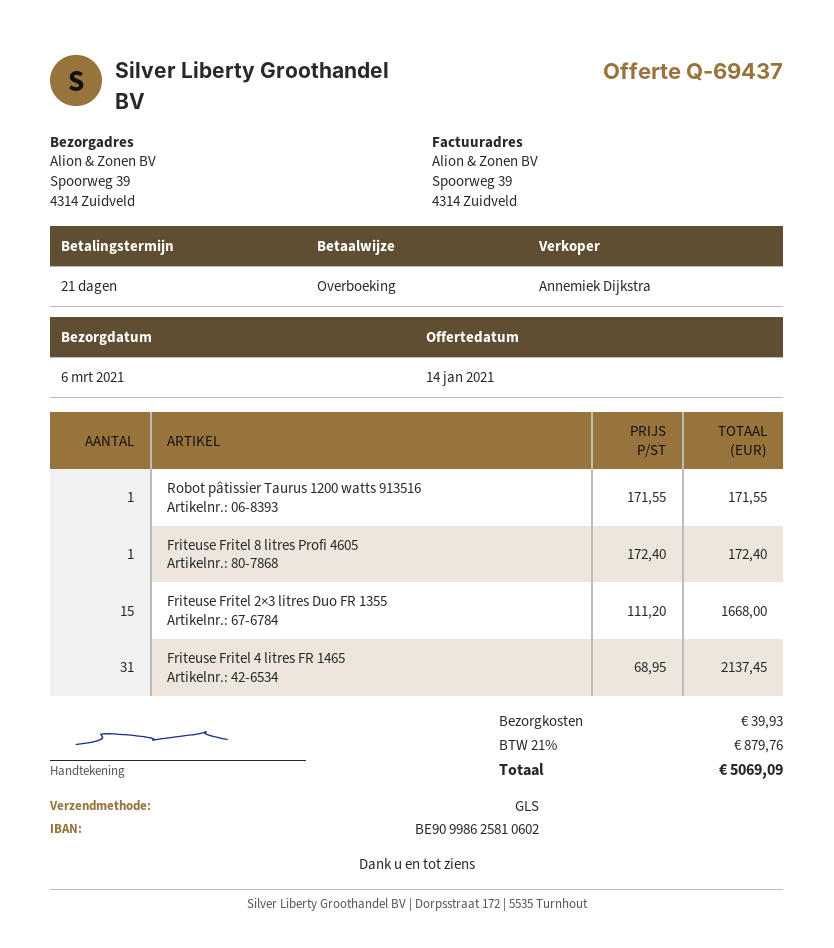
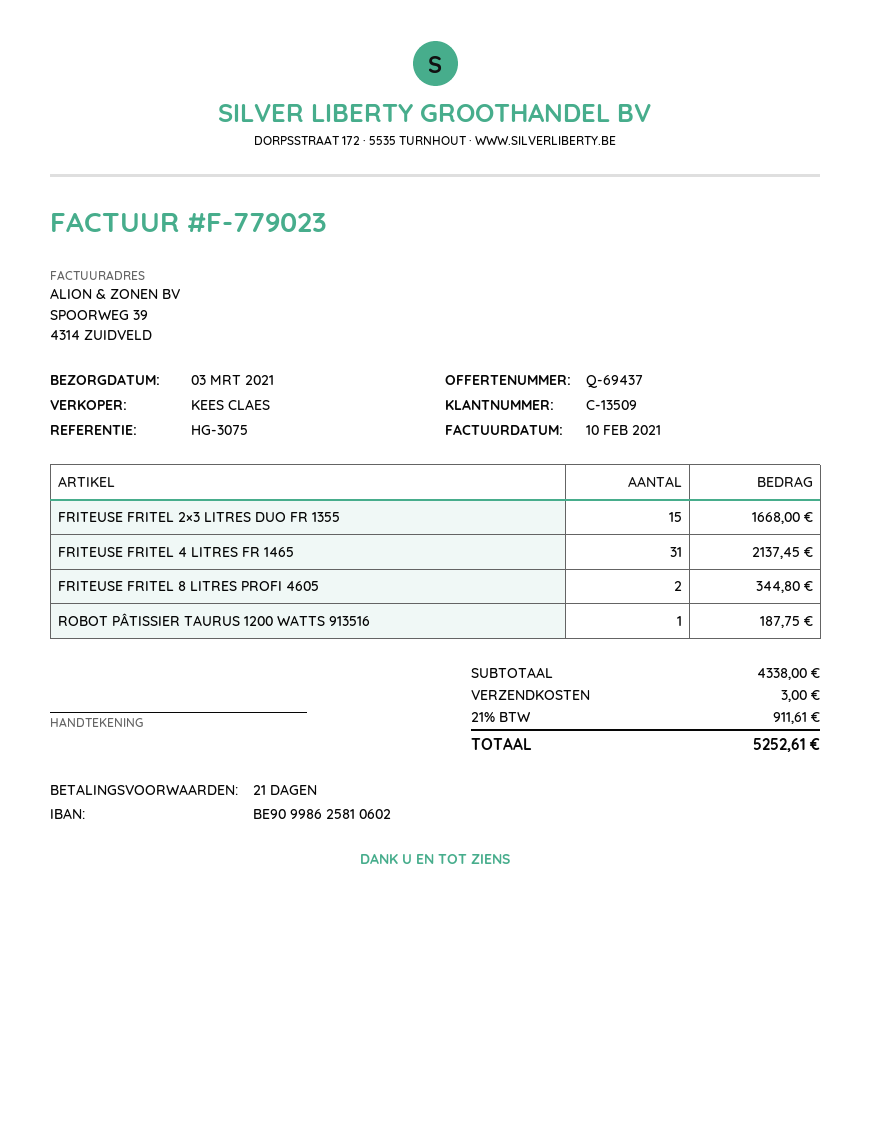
delivery date: 2021-03-06 -> 2021-03-03
sales rep: Annemiek Dijkstra -> KEES CLAES
Robot pâtissier Taurus 1200 watts 913516: 1 for 171.55 -> 1 for 187.75
Friteuse Fritel 8 litres Profi 4605: 1 for 172.40 -> 2 for 344.80
shipping: 39.93 -> 3.00
tax: 21% = 879.76 -> 21% = 911.61
total: 5069.09 -> 5252.61

